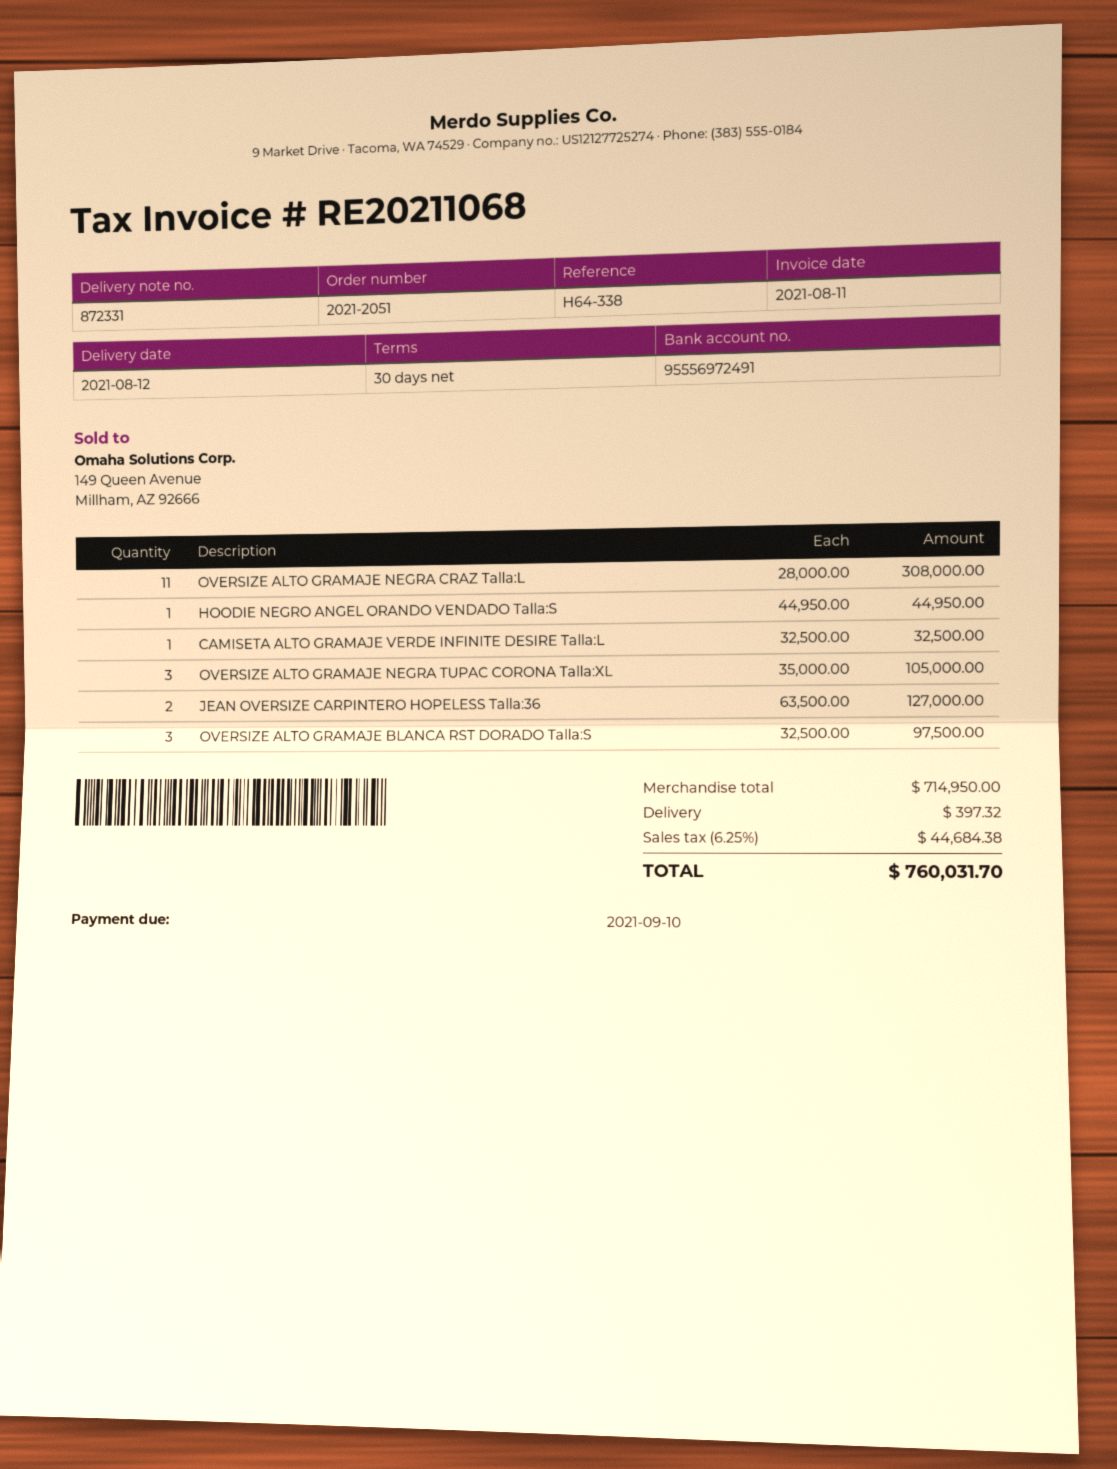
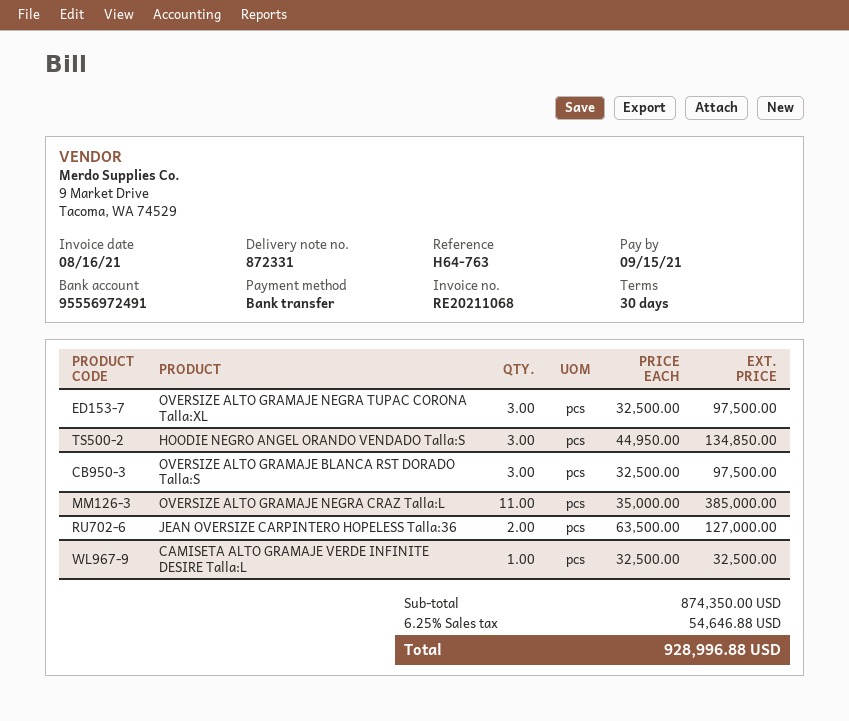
invoice date: 2021-08-11 -> 2021-08-16
due date: 2021-09-10 -> 2021-09-15
reference: H64-338 -> H64-763
OVERSIZE ALTO GRAMAJE NEGRA CRAZ Talla:L: 11 x 28000.00 = 308000.00 -> 11 x 35000.00 = 385000.00
HOODIE NEGRO ANGEL ORANDO VENDADO Talla:S: 1 x 44950.00 = 44950.00 -> 3 x 44950.00 = 134850.00
OVERSIZE ALTO GRAMAJE NEGRA TUPAC CORONA Talla:XL: 3 x 35000.00 = 105000.00 -> 3 x 32500.00 = 97500.00
subtotal: 714950.00 -> 874350.00
shipping: 397.32 -> none
tax: 6.25% = 44684.38 -> 6.25% = 54646.88
total: 760031.70 -> 928996.88

